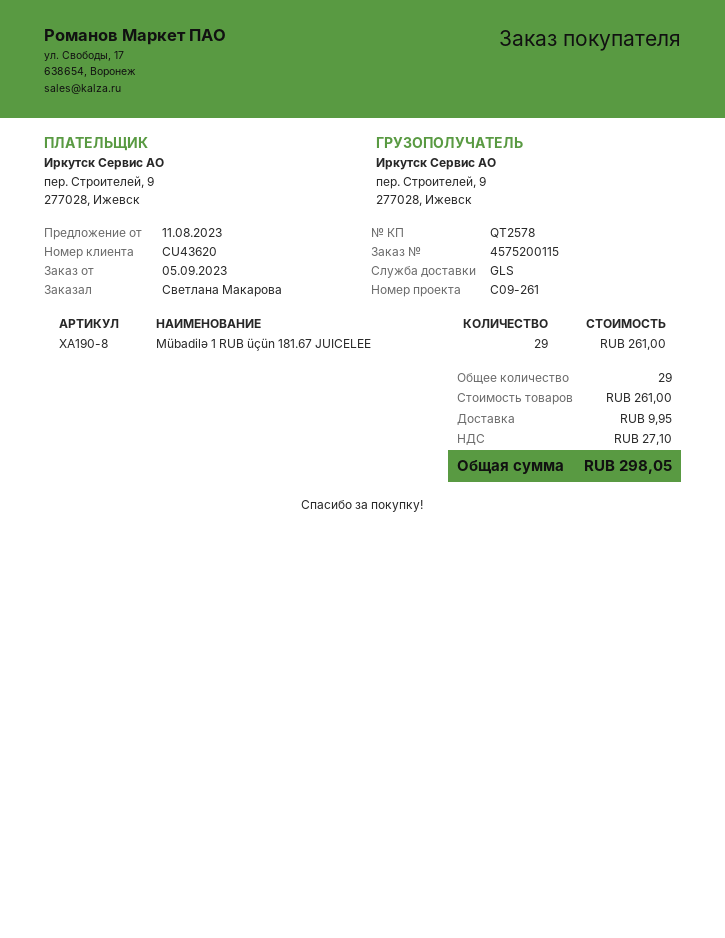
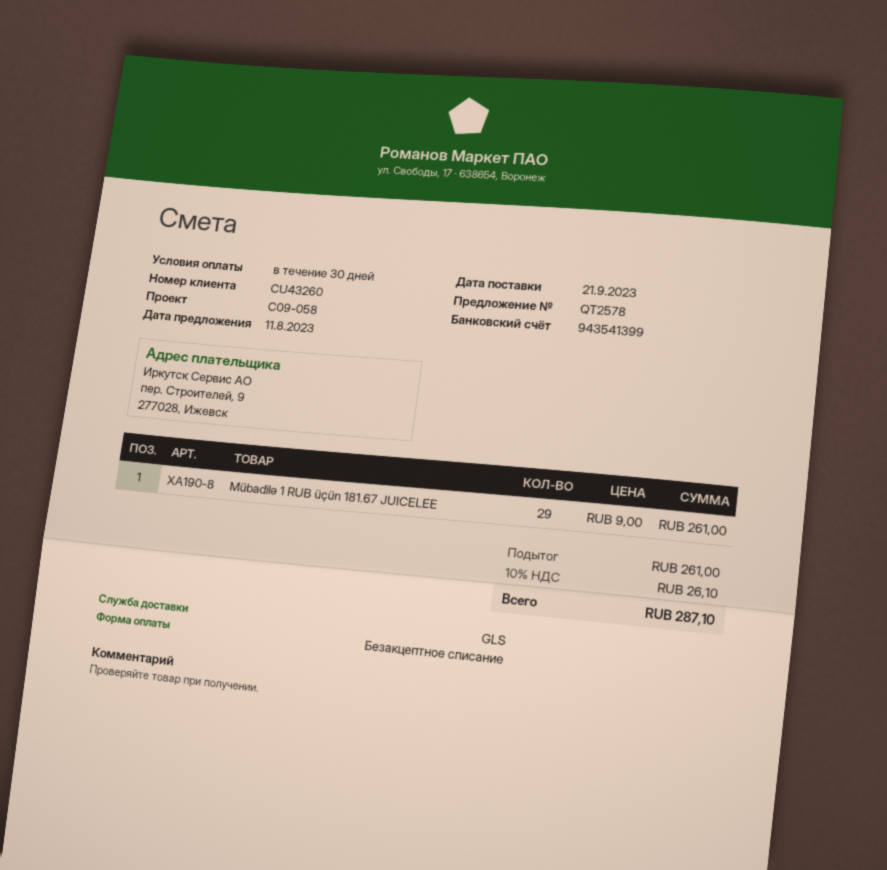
customer number: CU43620 -> CU43260
reference: C09-261 -> C09-058
shipping: 9.95 -> none
tax: 27.10 -> 26.10
total: 298.05 -> 287.10

